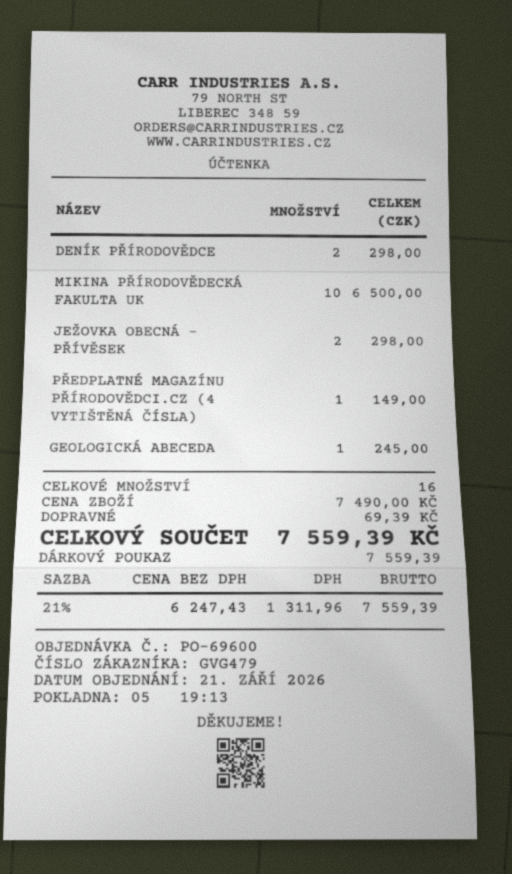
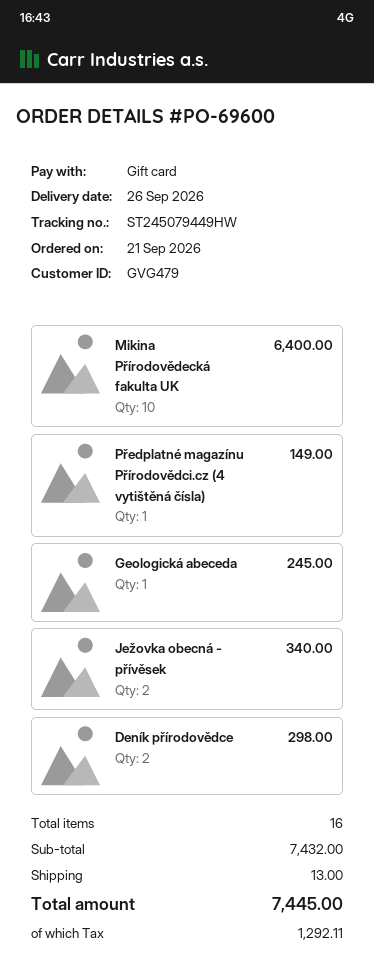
MIKINA PŘÍRODOVĚDECKÁ FAKULTA UK: 10 for 6500.00 -> 10 for 6400.00
JEŽOVKA OBECNÁ - PŘÍVĚSEK: 2 for 298.00 -> 2 for 340.00
subtotal: 7490.00 -> 7432.00
shipping: 69.39 -> 13.00
tax: 1311.96 -> 1292.11
total: 7559.39 -> 7445.00

